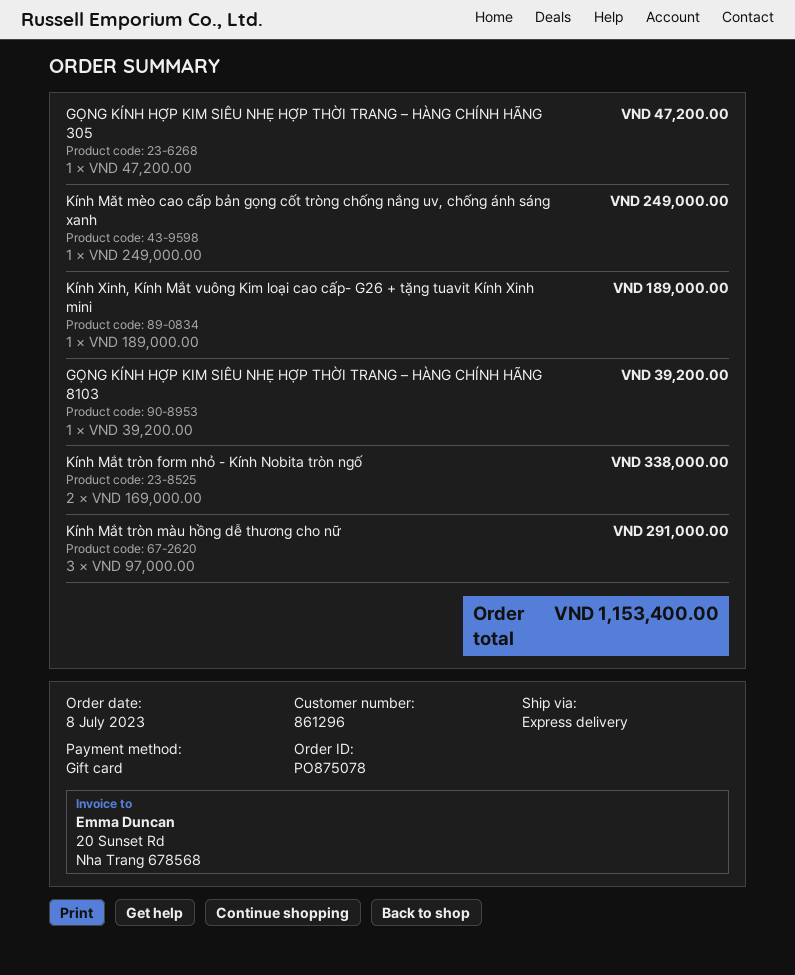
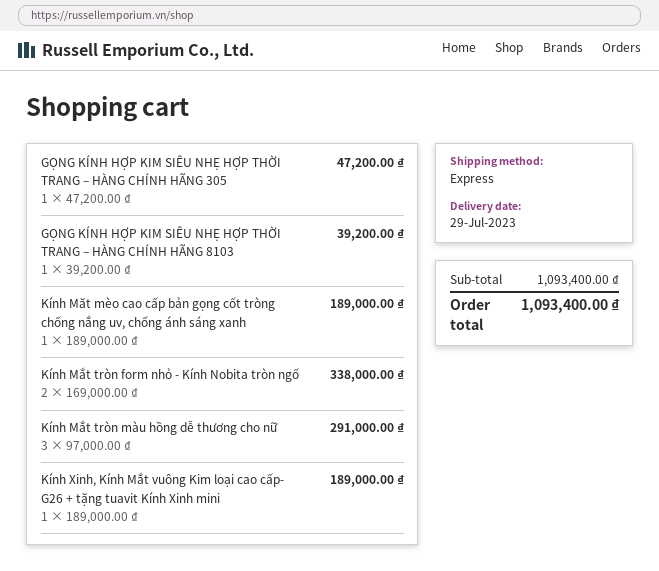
Kính Măt mèo cao cấp bản gọng cốt tròng chống nắng uv, chống ánh sáng xanh: 1 x 249000.00 = 249000.00 -> 1 x 189000.00 = 189000.00
total: 1153400.00 -> 1093400.00

